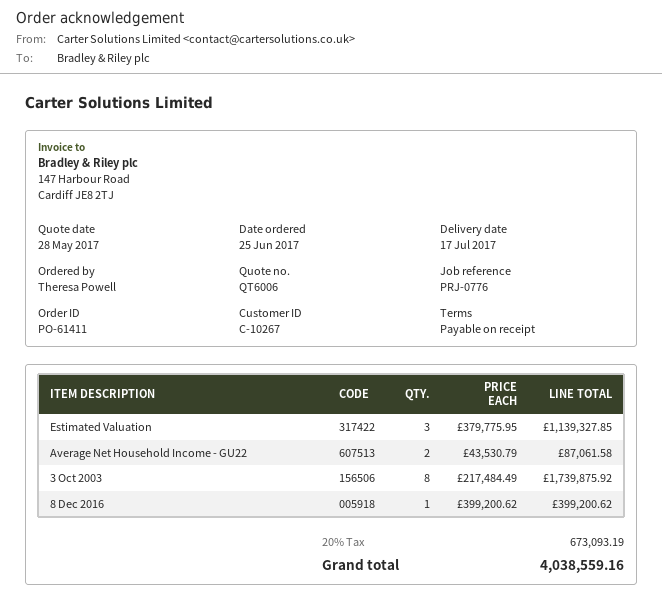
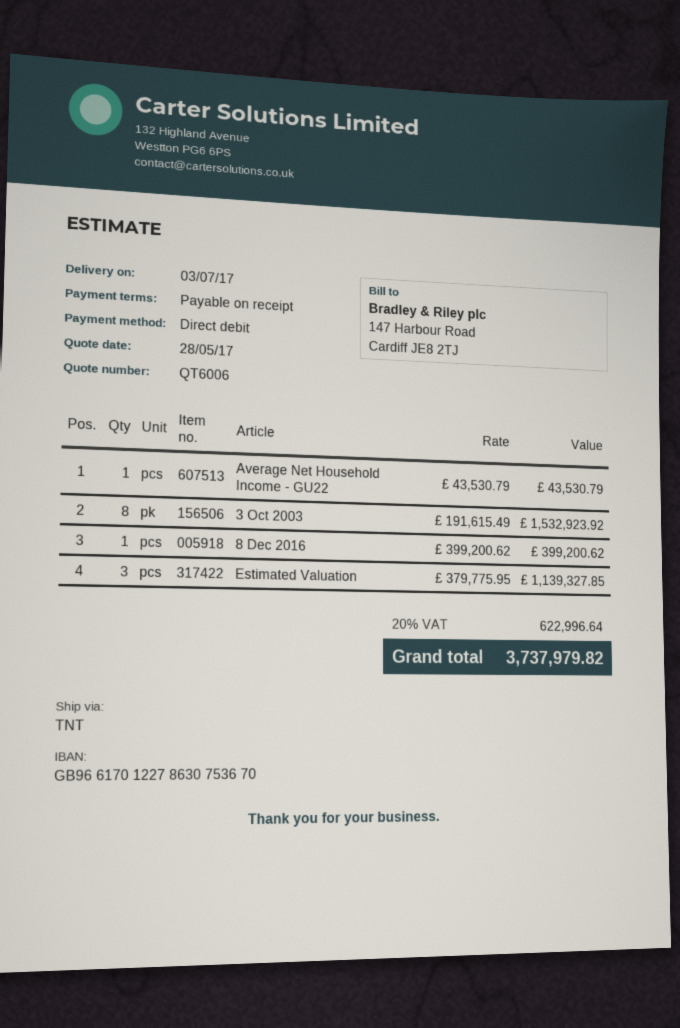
delivery date: 2017-07-17 -> 2017-07-03
Average Net Household Income - GU22: 2 x 43530.79 = 87061.58 -> 1 x 43530.79 = 43530.79
3 Oct 2003: 8 x 217484.49 = 1739875.92 -> 8 x 191615.49 = 1532923.92
tax: 20% = 673093.19 -> 20% = 622996.64
total: 4038559.16 -> 3737979.82

